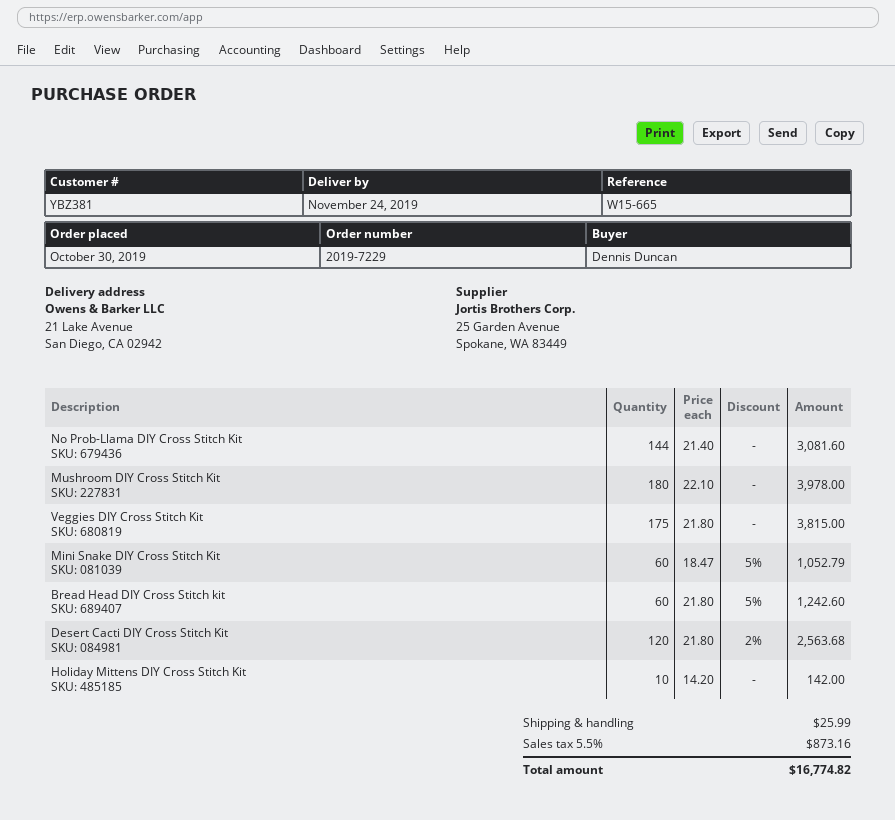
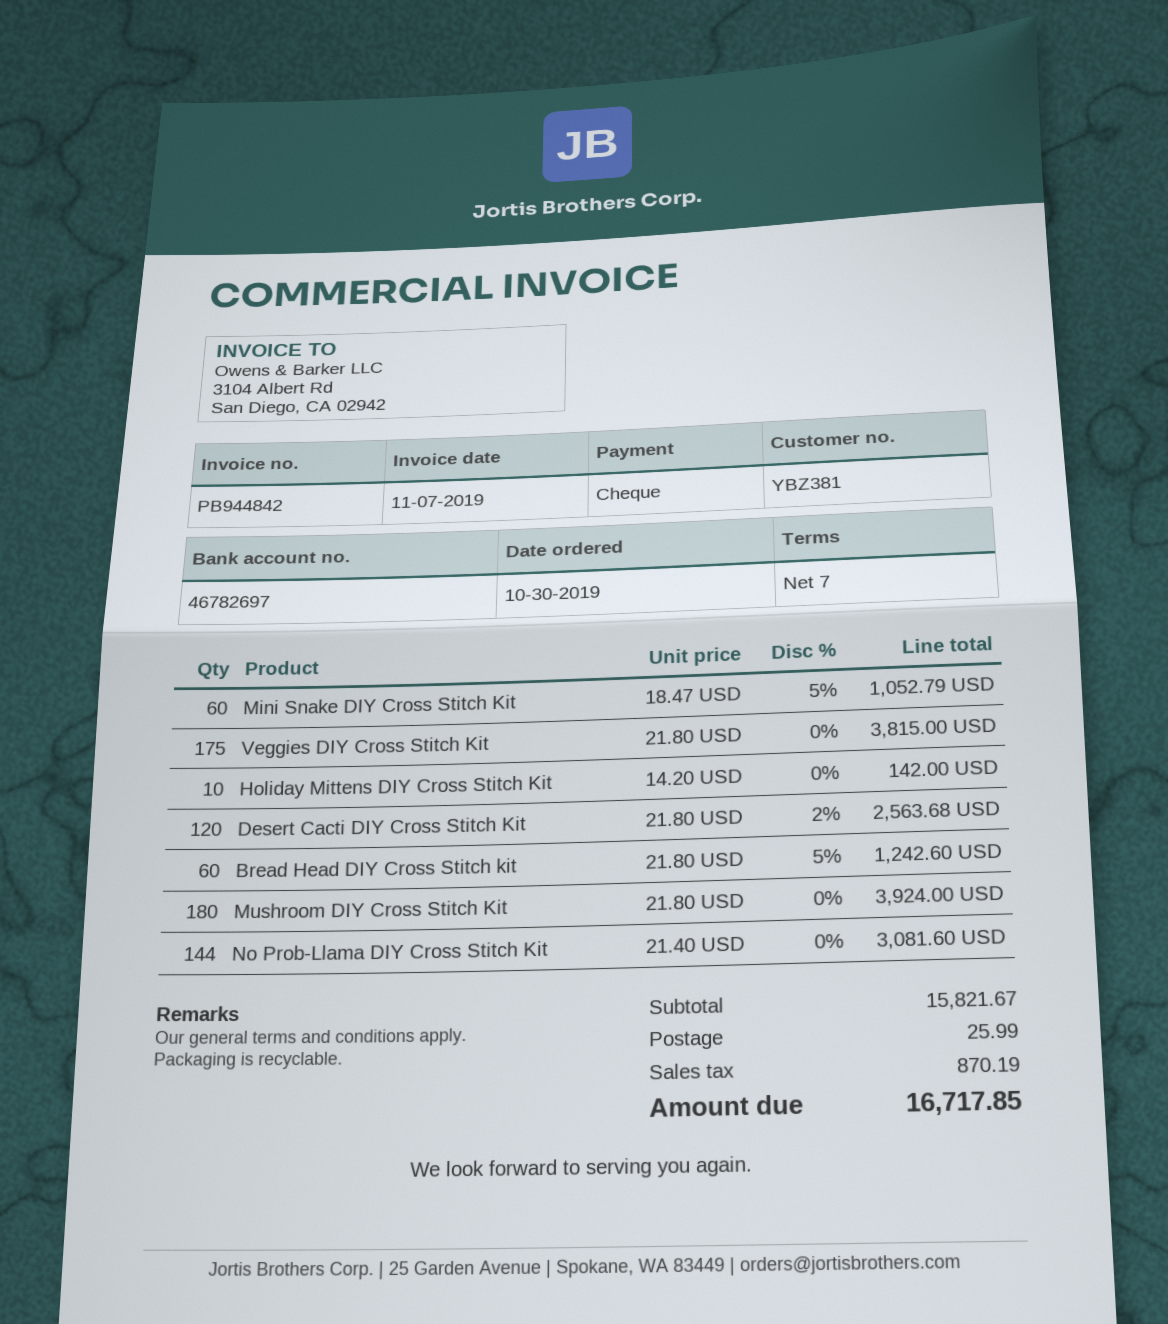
Mushroom DIY Cross Stitch Kit: 180 x 22.10 = 3978.00 -> 180 x 21.80 = 3924.00
tax: 873.16 -> 870.19
total: 16774.82 -> 16717.85

